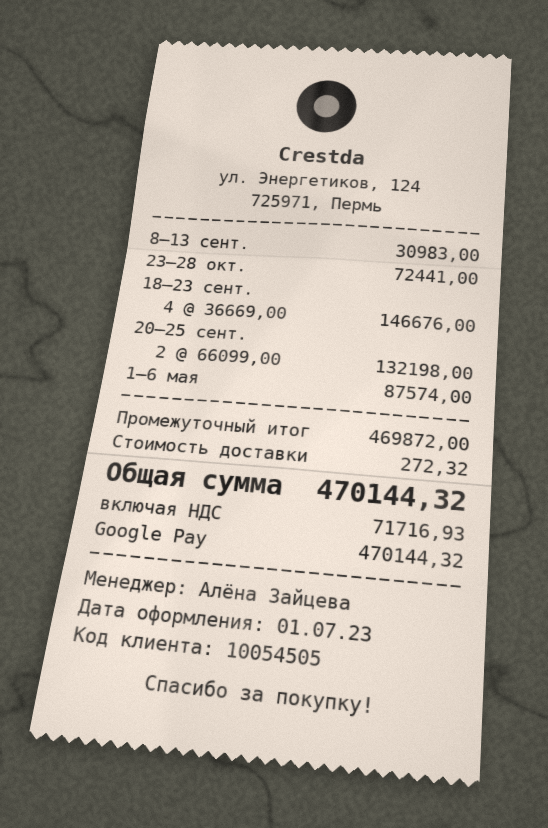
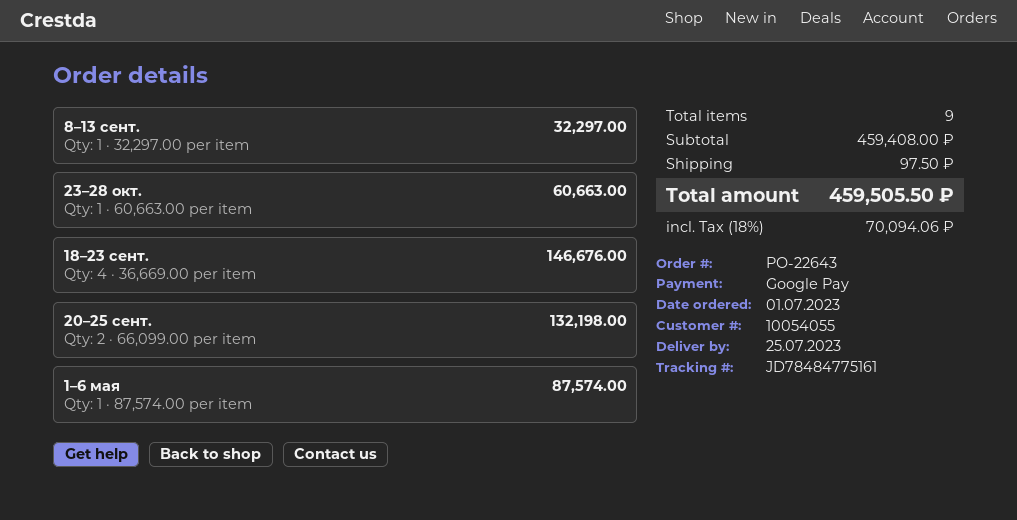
customer number: 10054505 -> 10054055
8–13 сент.: 1 x 30983.00 = 30983.00 -> 1 x 32297.00 = 32297.00
23–28 окт.: 1 x 72441.00 = 72441.00 -> 1 x 60663.00 = 60663.00
subtotal: 469872.00 -> 459408.00
shipping: 272.32 -> 97.50
tax: 71716.93 -> 70094.06
total: 470144.32 -> 459505.50

